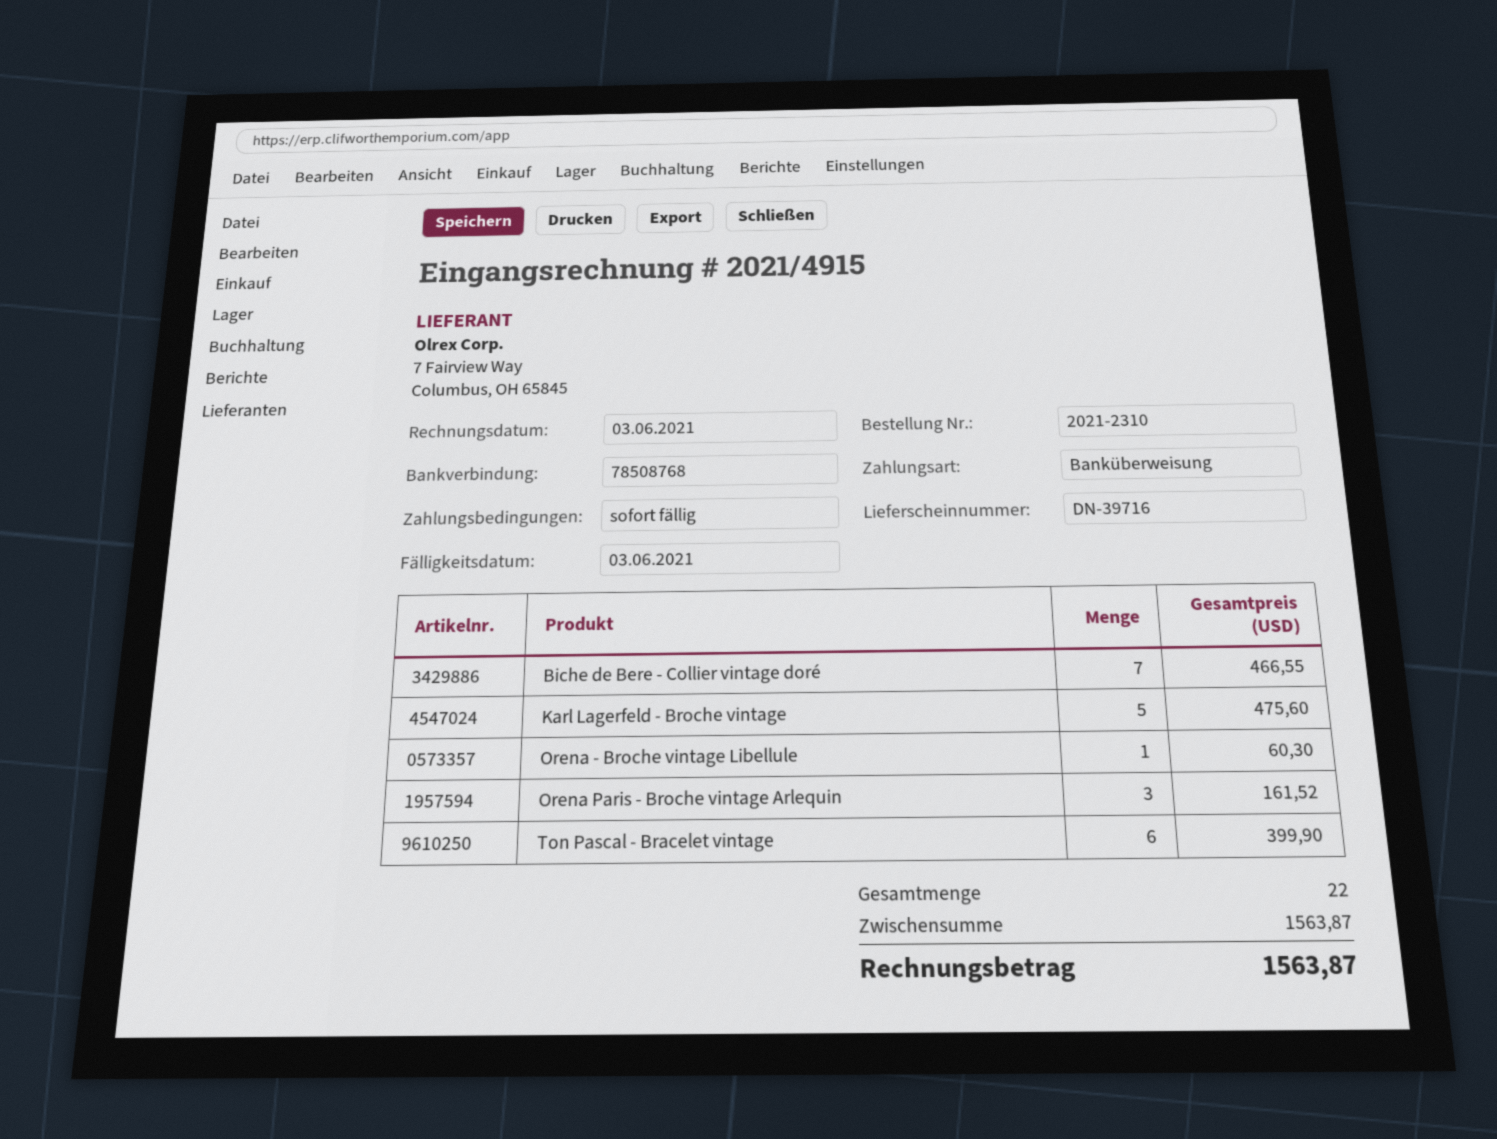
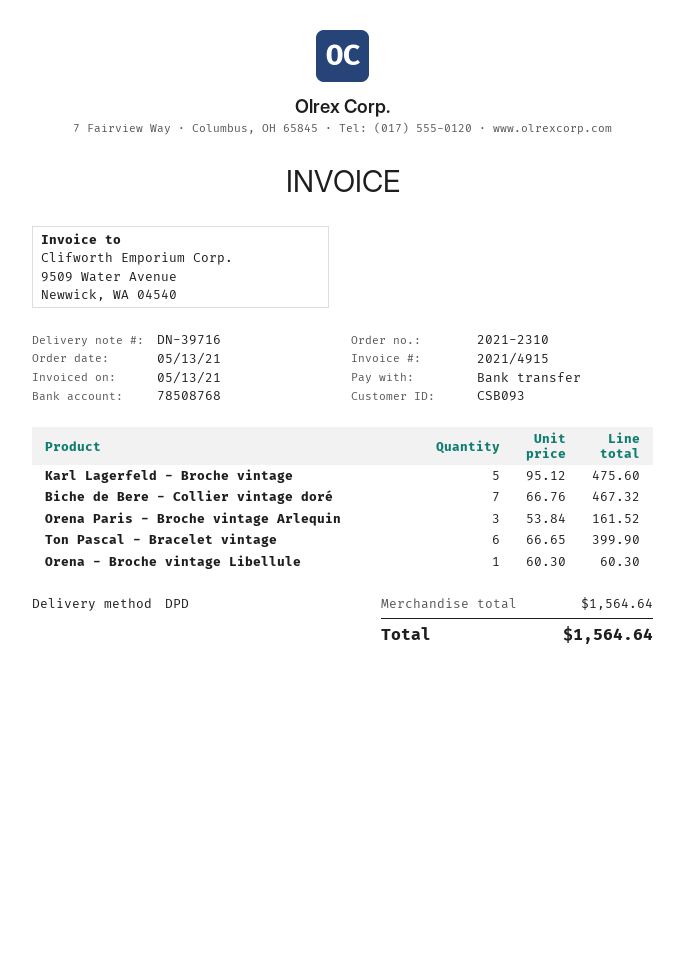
invoice date: 2021-06-03 -> 2021-05-13
Biche de Bere - Collier vintage doré: 7 for 466.55 -> 7 for 467.32
subtotal: 1563.87 -> 1564.64
total: 1563.87 -> 1564.64

